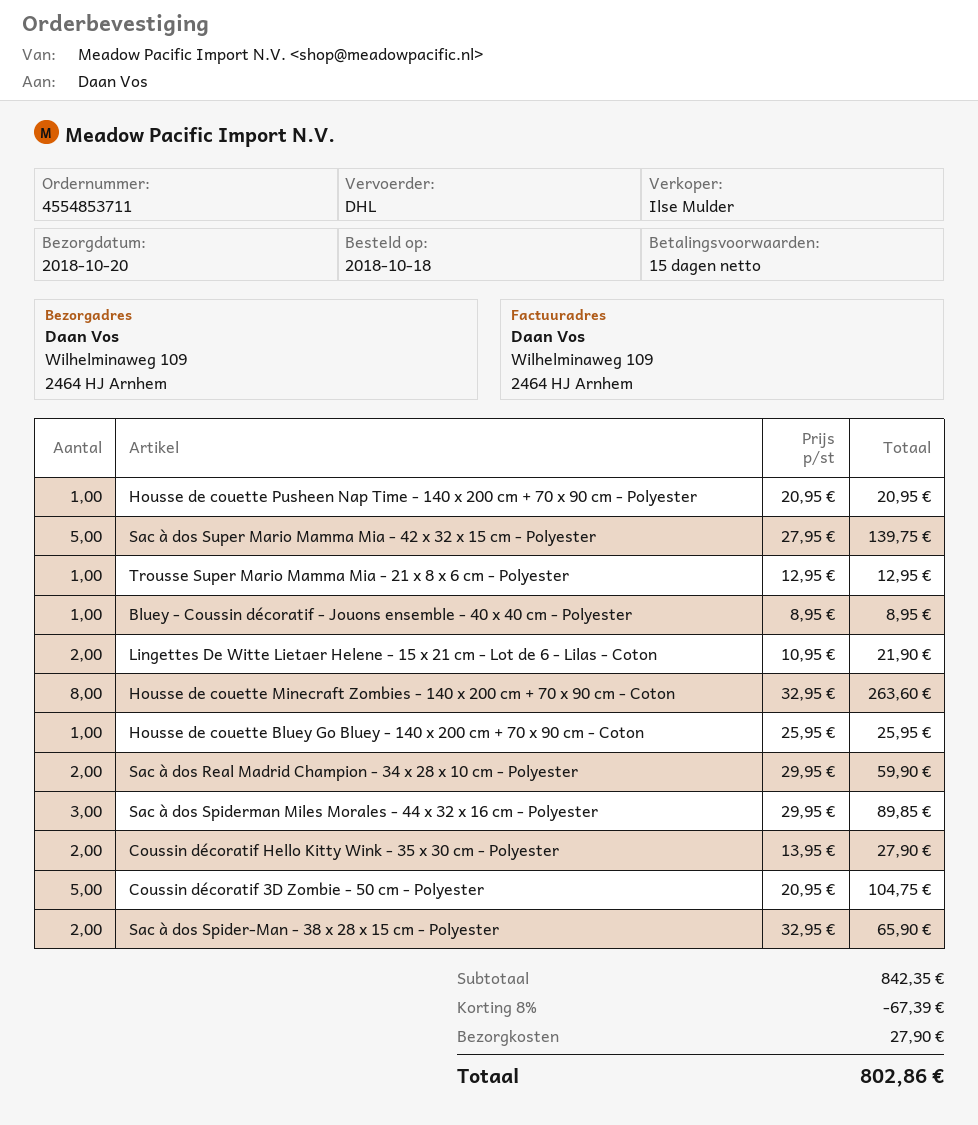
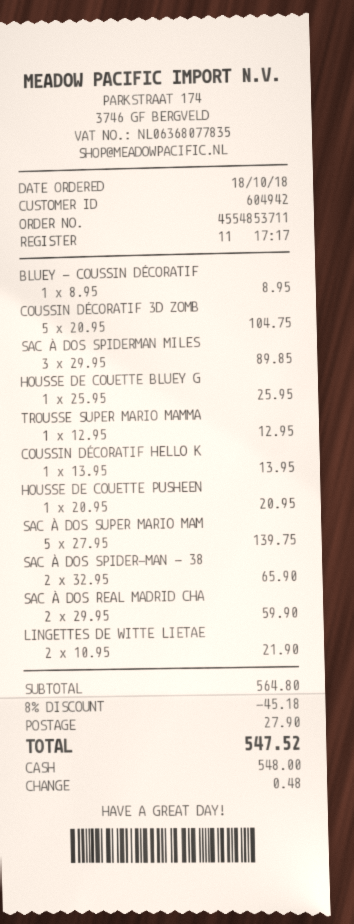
Housse de couette Minecraft Zombies - 140 x 200 cm + 70 x 90 cm - Coton: 8 x 32.95 = 263.60 -> none
Coussin décoratif Hello Kitty Wink - 35 x 30 cm - Polyester: 2 x 13.95 = 27.90 -> 1 x 13.95 = 13.95
subtotal: 842.35 -> 564.80
discount: 8% = 67.39 -> 8% = 45.18
total: 802.86 -> 547.52

